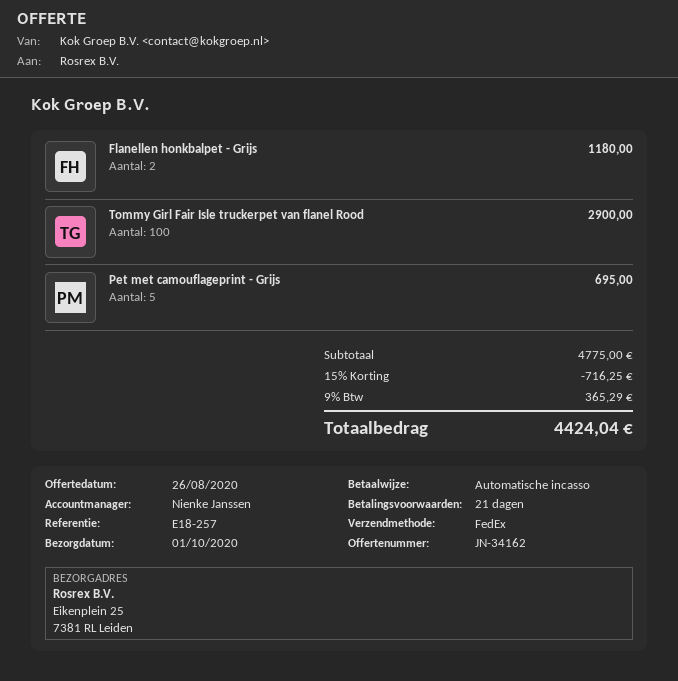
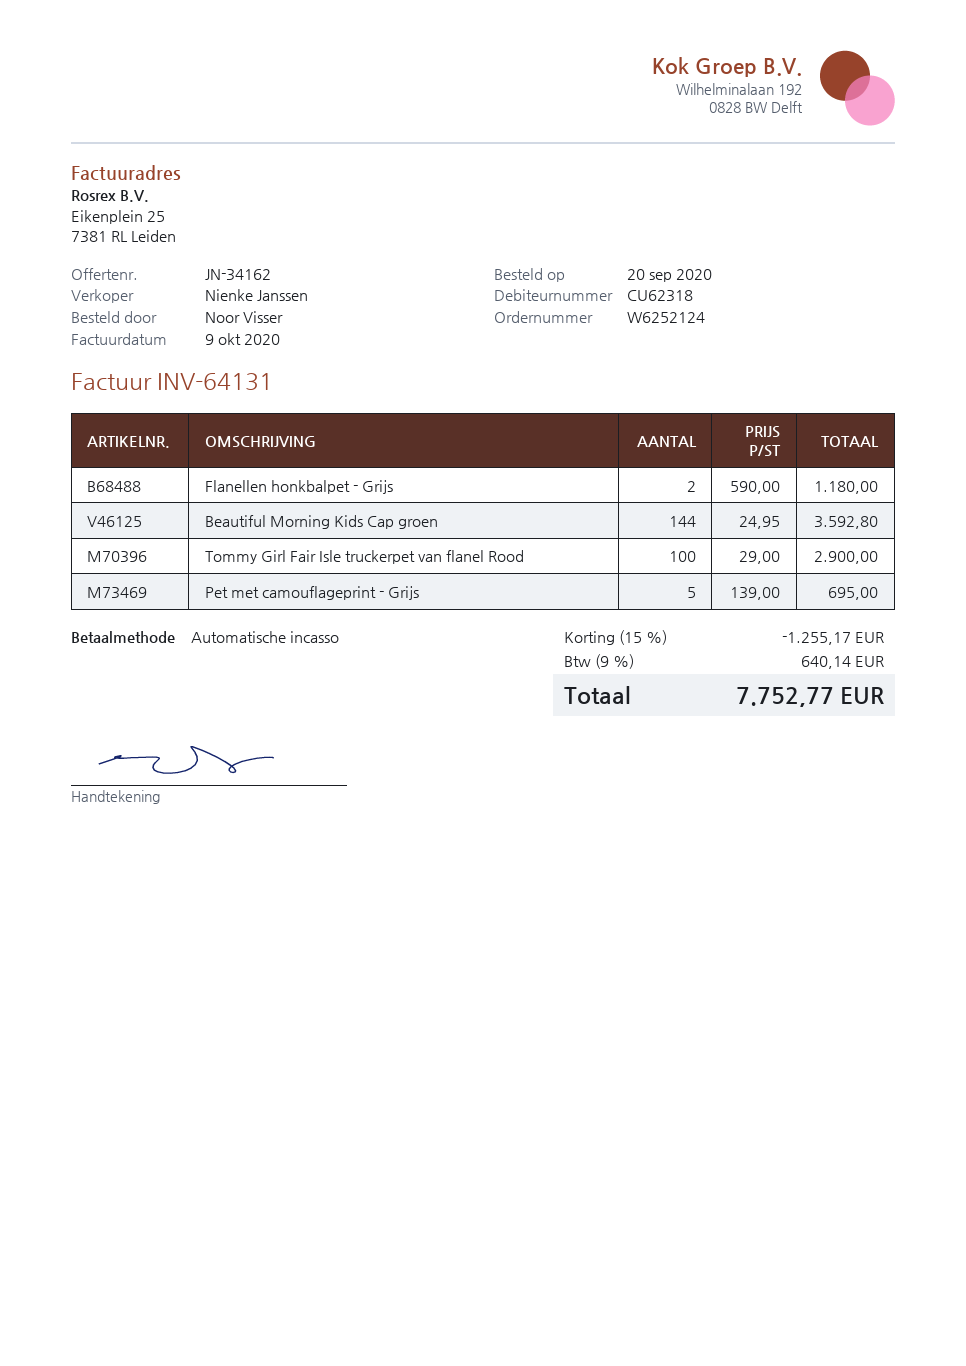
Beautiful Morning Kids Cap groen: none -> 144 for 3592.80
discount: 15% = 716.25 -> 15% = 1255.17
tax: 9% = 365.29 -> 9% = 640.14
total: 4424.04 -> 7752.77

